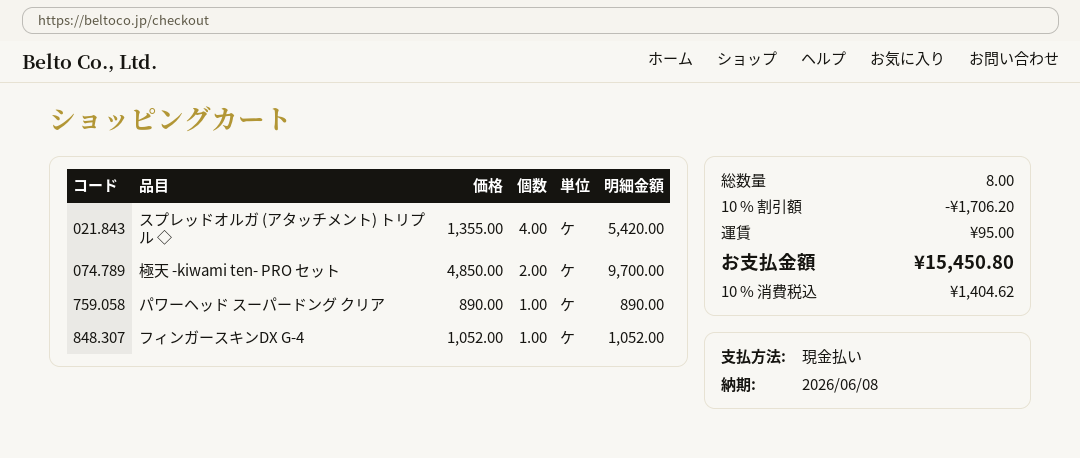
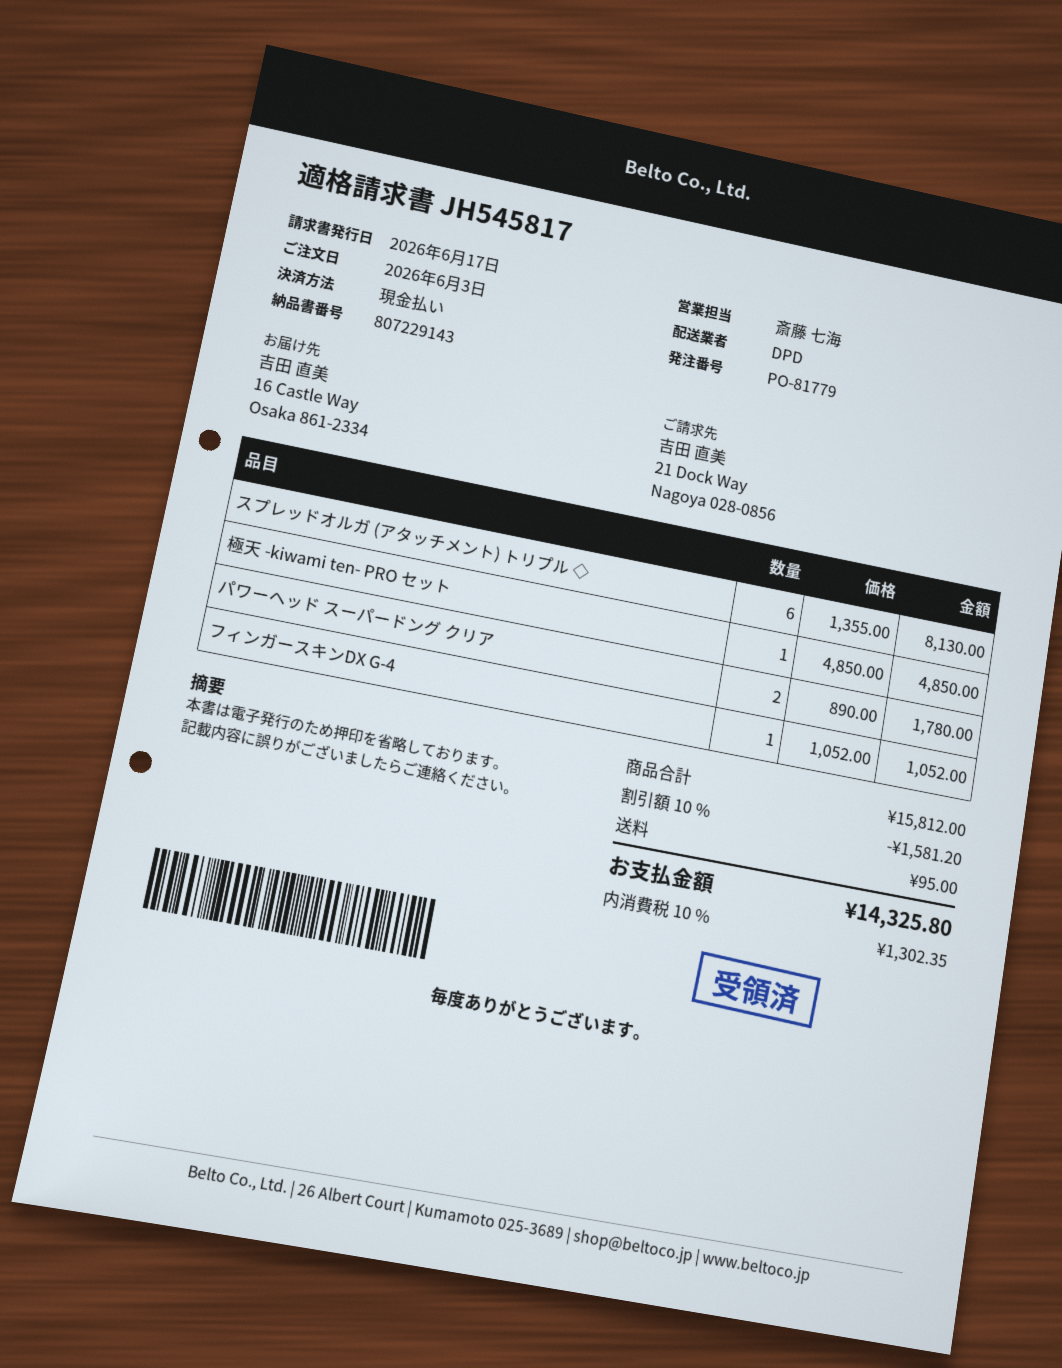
スプレッドオルガ (アタッチメント) トリプル ◇: 4 x 1355.00 = 5420.00 -> 6 x 1355.00 = 8130.00
極天 -kiwami ten- PRO セット: 2 x 4850.00 = 9700.00 -> 1 x 4850.00 = 4850.00
パワーヘッド スーパードング クリア: 1 x 890.00 = 890.00 -> 2 x 890.00 = 1780.00
discount: 10% = 1706.20 -> 10% = 1581.20
tax: 10% = 1404.62 -> 10% = 1302.35
total: 15450.80 -> 14325.80

